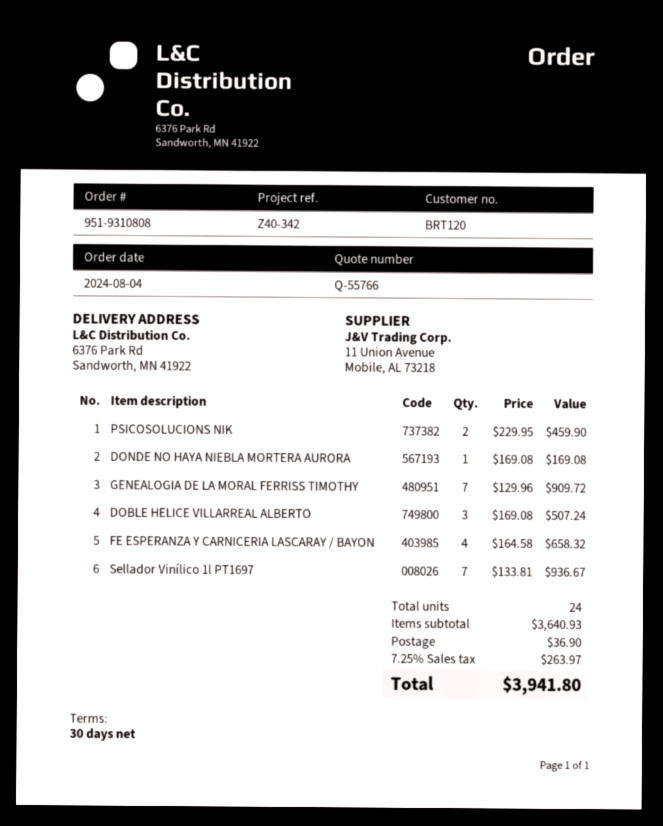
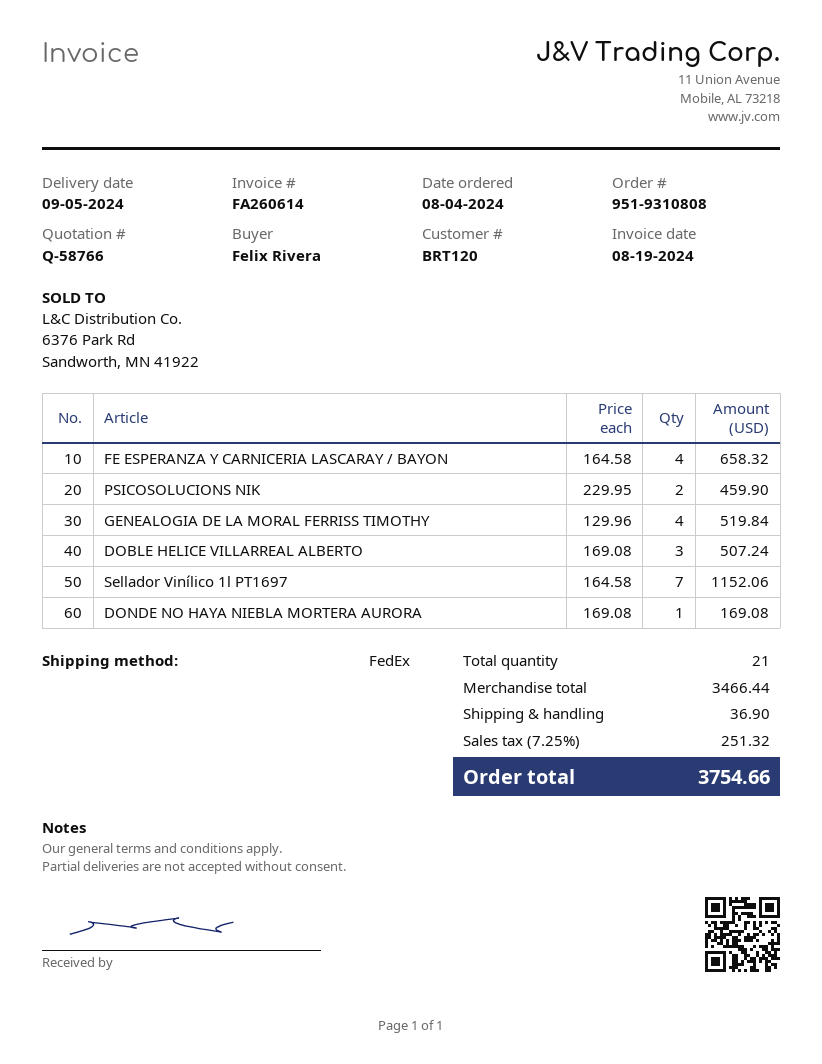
quote number: Q-55766 -> Q-58766
GENEALOGIA DE LA MORAL FERRISS TIMOTHY: 7 x 129.96 = 909.72 -> 4 x 129.96 = 519.84
Sellador Vinílico 1l PT1697: 7 x 133.81 = 936.67 -> 7 x 164.58 = 1152.06
total quantity: 24 -> 21
subtotal: 3640.93 -> 3466.44
tax: 7.25% = 263.97 -> 7.25% = 251.32
total: 3941.80 -> 3754.66

